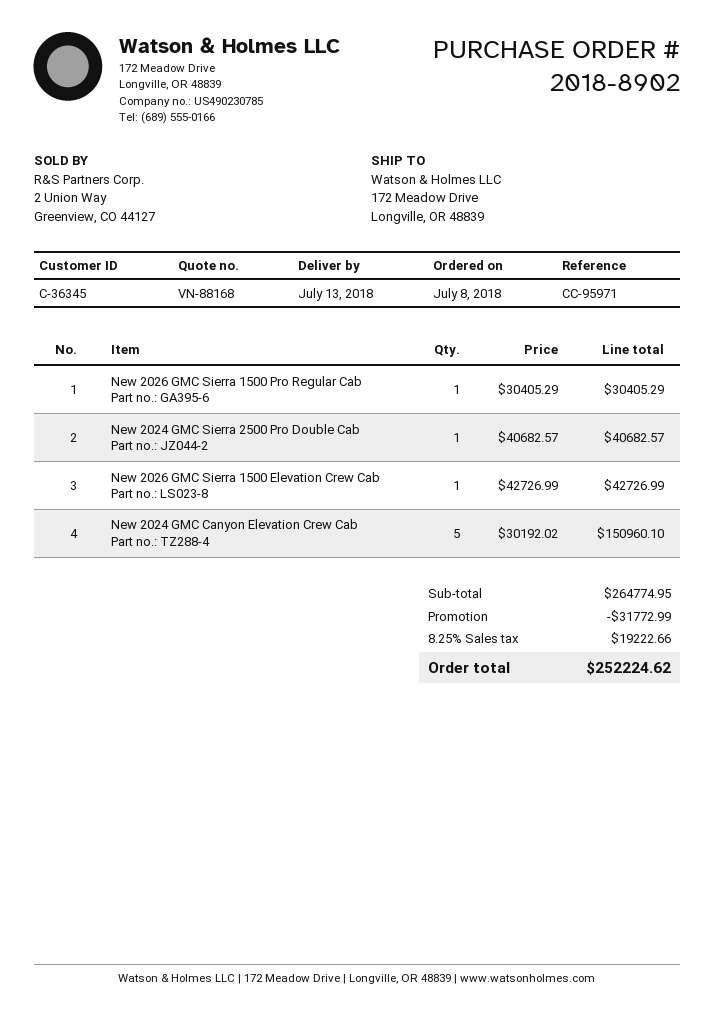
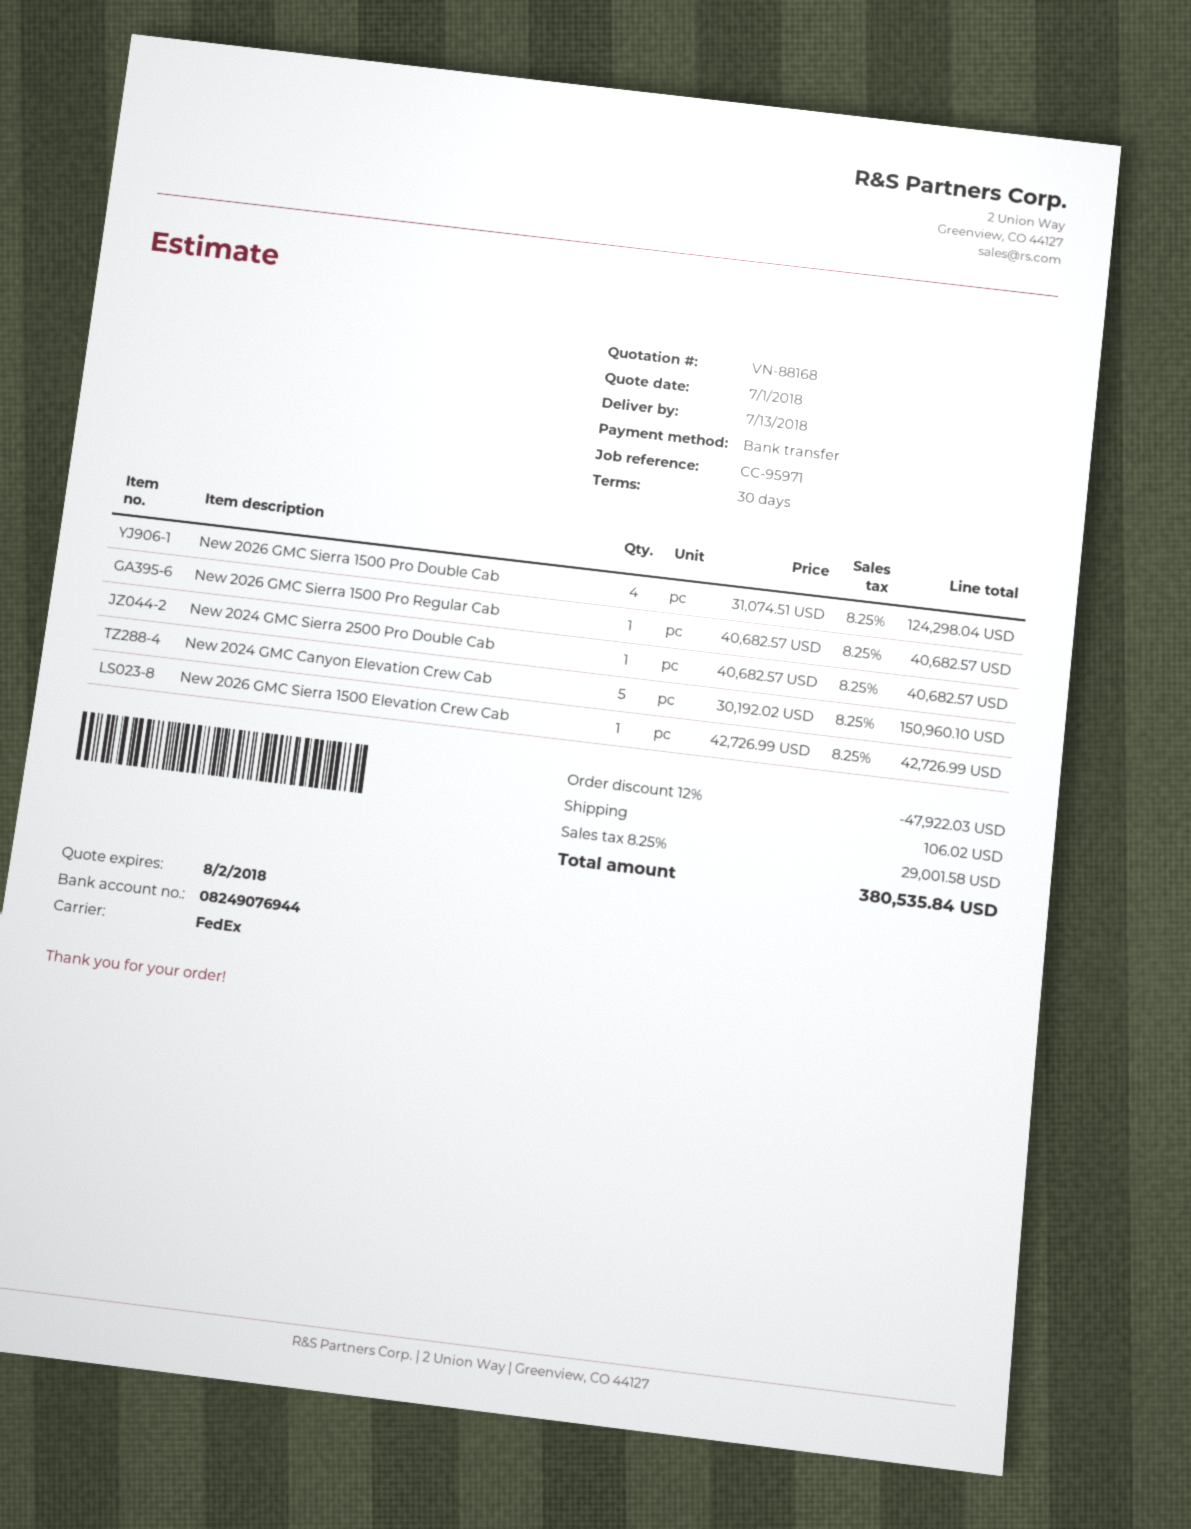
New 2026 GMC Sierra 1500 Pro Regular Cab: 1 x 30405.29 = 30405.29 -> 1 x 40682.57 = 40682.57
New 2026 GMC Sierra 1500 Pro Double Cab: none -> 4 x 31074.51 = 124298.04
discount: 31772.99 -> 47922.03
shipping: none -> 106.02
tax: 8.25% = 19222.66 -> 8.25% = 29001.58
total: 252224.62 -> 380535.84

